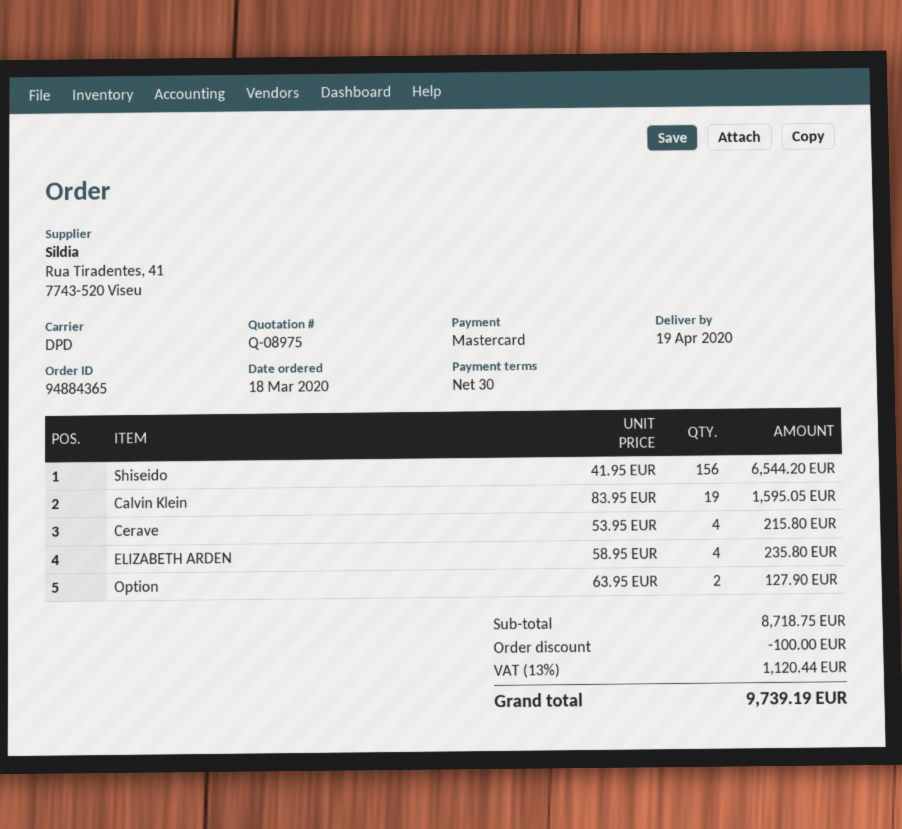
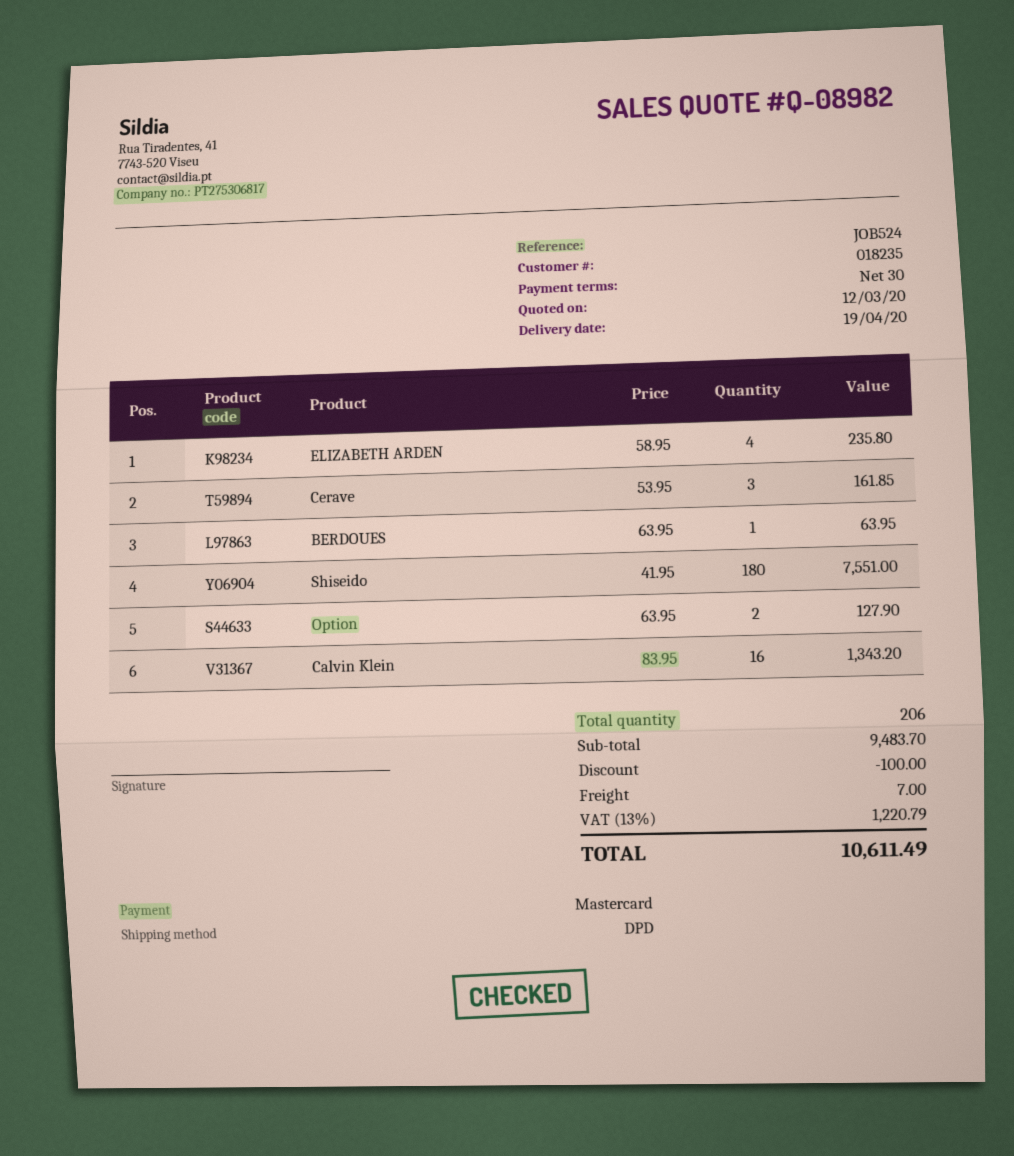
quote number: Q-08975 -> Q-08982
Shiseido: 156 x 41.95 = 6544.20 -> 180 x 41.95 = 7551.00
Calvin Klein: 19 x 83.95 = 1595.05 -> 16 x 83.95 = 1343.20
Cerave: 4 x 53.95 = 215.80 -> 3 x 53.95 = 161.85
BERDOUES: none -> 1 x 63.95 = 63.95
subtotal: 8718.75 -> 9483.70
shipping: none -> 7.00
tax: 13% = 1120.44 -> 13% = 1220.79
total: 9739.19 -> 10611.49

